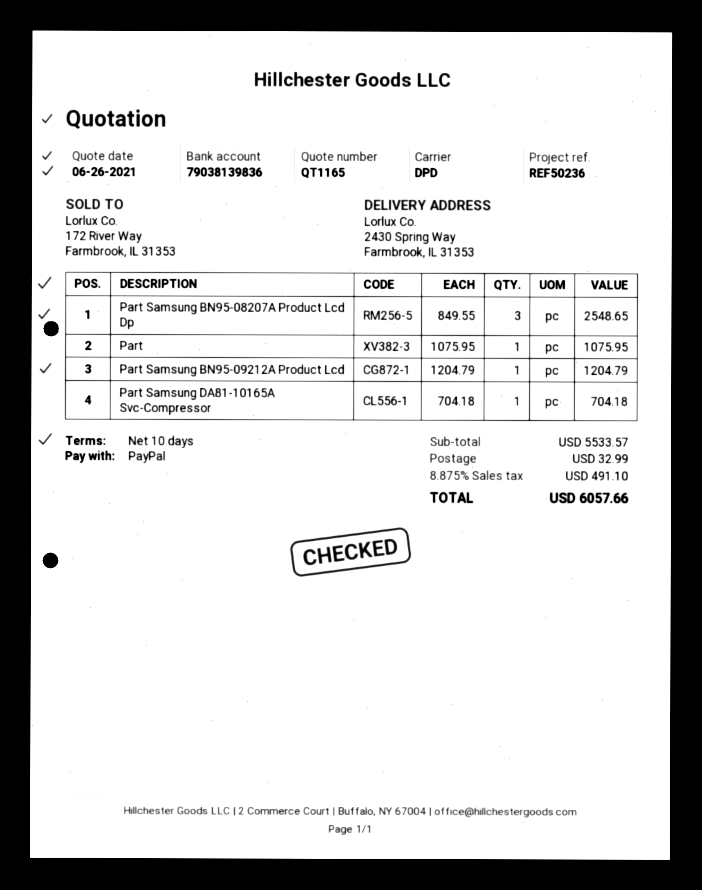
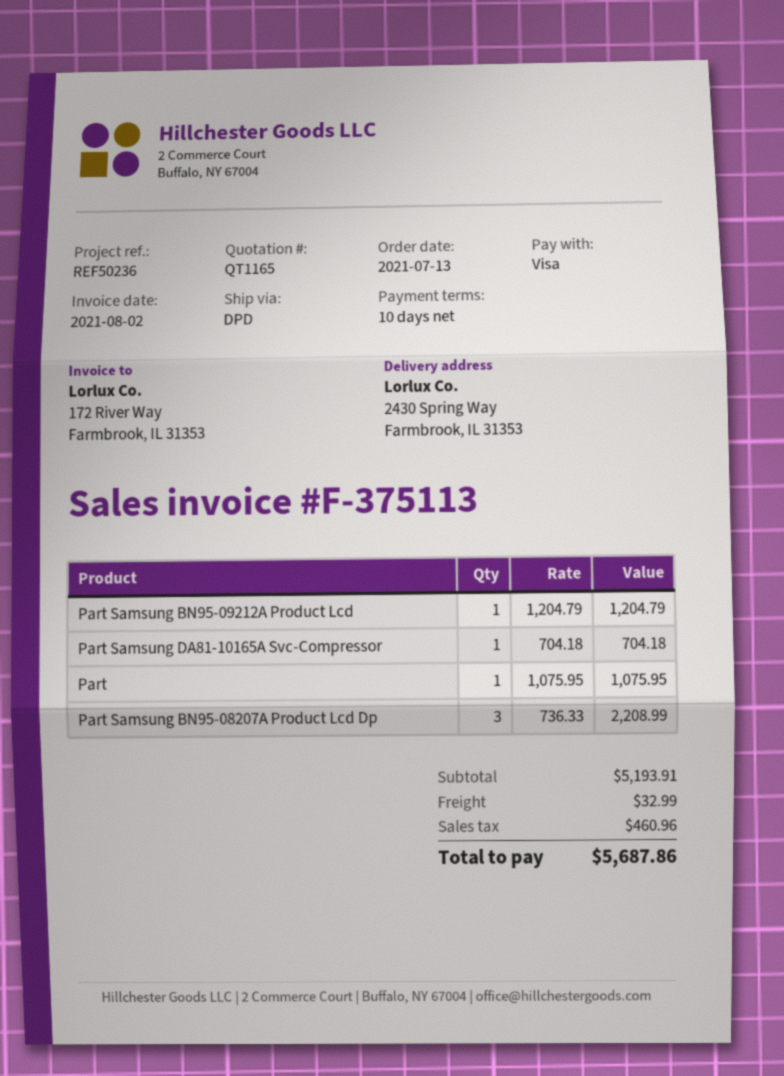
payment method: PayPal -> Visa
Part Samsung BN95-08207A Product Lcd Dp: 3 x 849.55 = 2548.65 -> 3 x 736.33 = 2208.99
subtotal: 5533.57 -> 5193.91
tax: 491.10 -> 460.96
total: 6057.66 -> 5687.86

